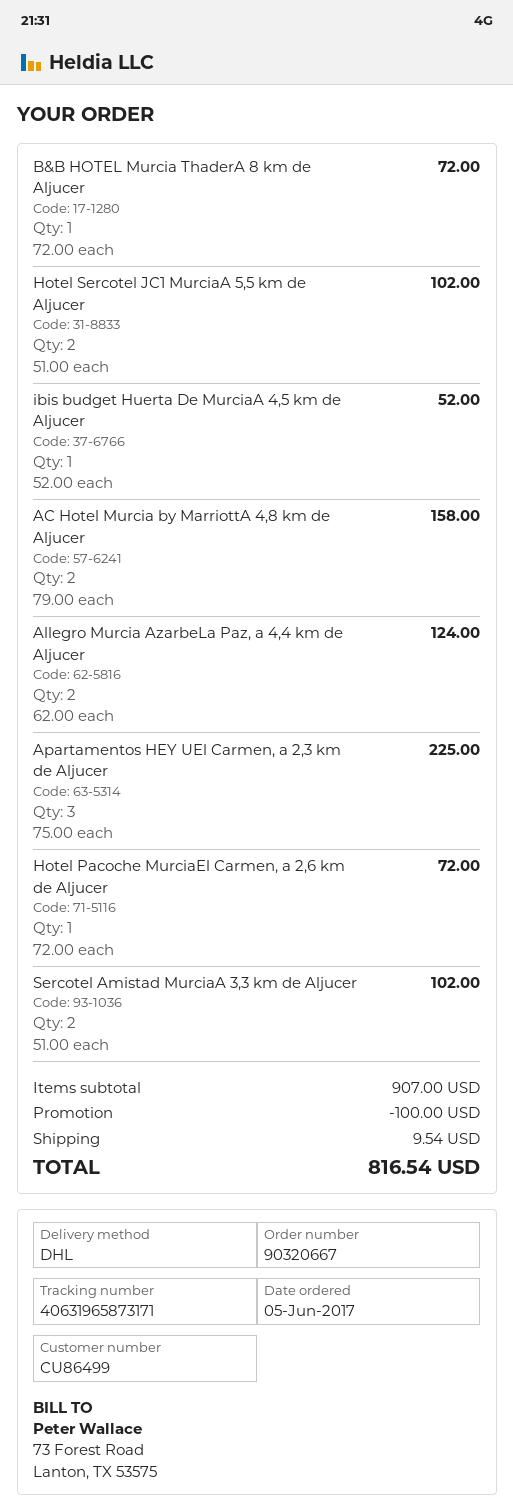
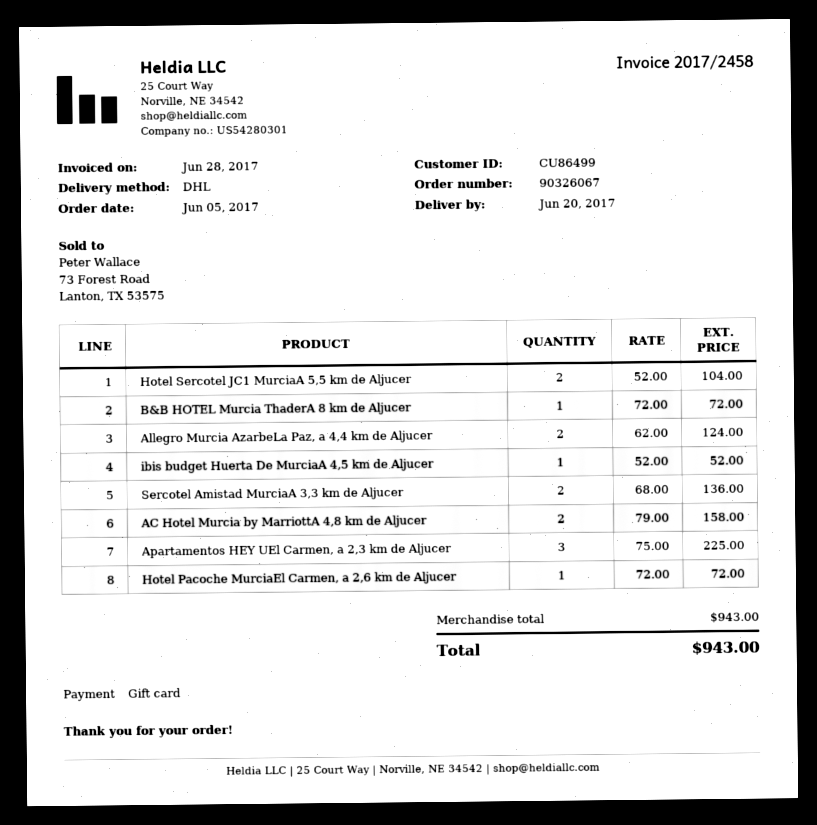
order number: 90320667 -> 90326067
Hotel Sercotel JC1 MurciaA 5,5 km de Aljucer: 2 x 51.00 = 102.00 -> 2 x 52.00 = 104.00
Sercotel Amistad MurciaA 3,3 km de Aljucer: 2 x 51.00 = 102.00 -> 2 x 68.00 = 136.00
subtotal: 907.00 -> 943.00
discount: 100.00 -> none
shipping: 9.54 -> none
total: 816.54 -> 943.00

